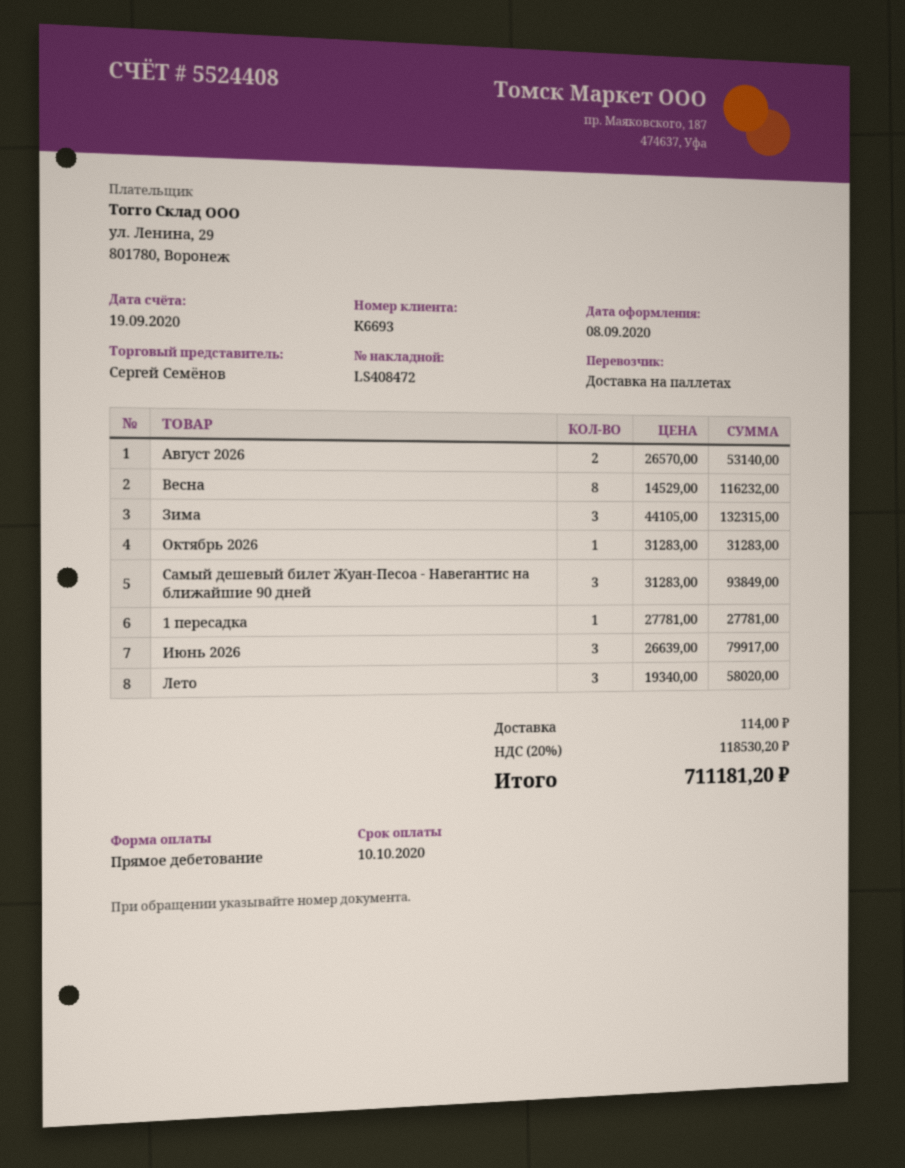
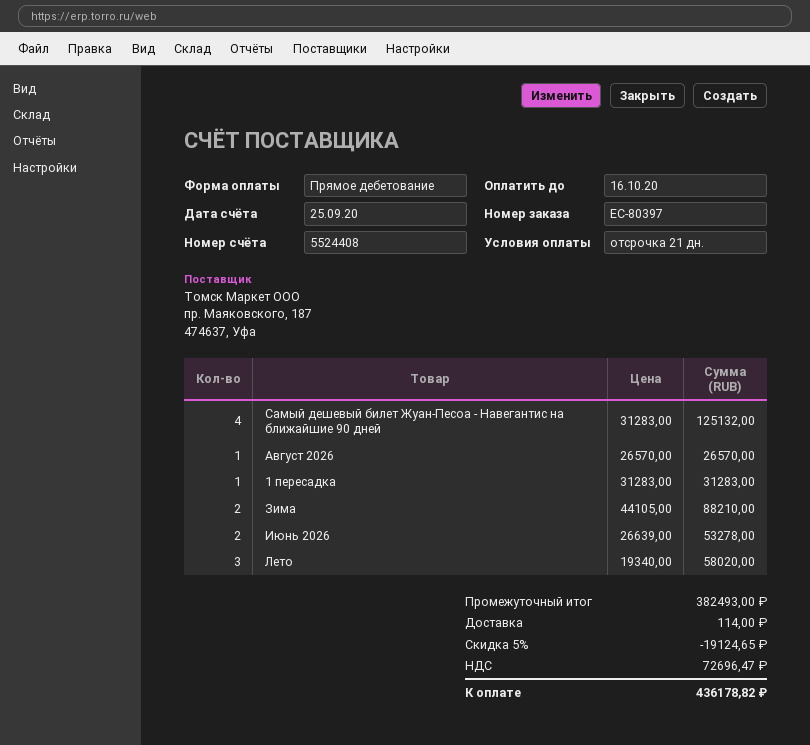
invoice date: 2020-09-19 -> 2020-09-25
due date: 2020-10-10 -> 2020-10-16
Август 2026: 2 x 26570.00 = 53140.00 -> 1 x 26570.00 = 26570.00
Весна: 8 x 14529.00 = 116232.00 -> none
Зима: 3 x 44105.00 = 132315.00 -> 2 x 44105.00 = 88210.00
Октябрь 2026: 1 x 31283.00 = 31283.00 -> none
Самый дешевый билет Жуан-Песоа - Навегантис на ближайшие 90 дней: 3 x 31283.00 = 93849.00 -> 4 x 31283.00 = 125132.00
1 пересадка: 1 x 27781.00 = 27781.00 -> 1 x 31283.00 = 31283.00
Июнь 2026: 3 x 26639.00 = 79917.00 -> 2 x 26639.00 = 53278.00
discount: none -> 5% = 19124.65
tax: 118530.20 -> 72696.47
total: 711181.20 -> 436178.82

